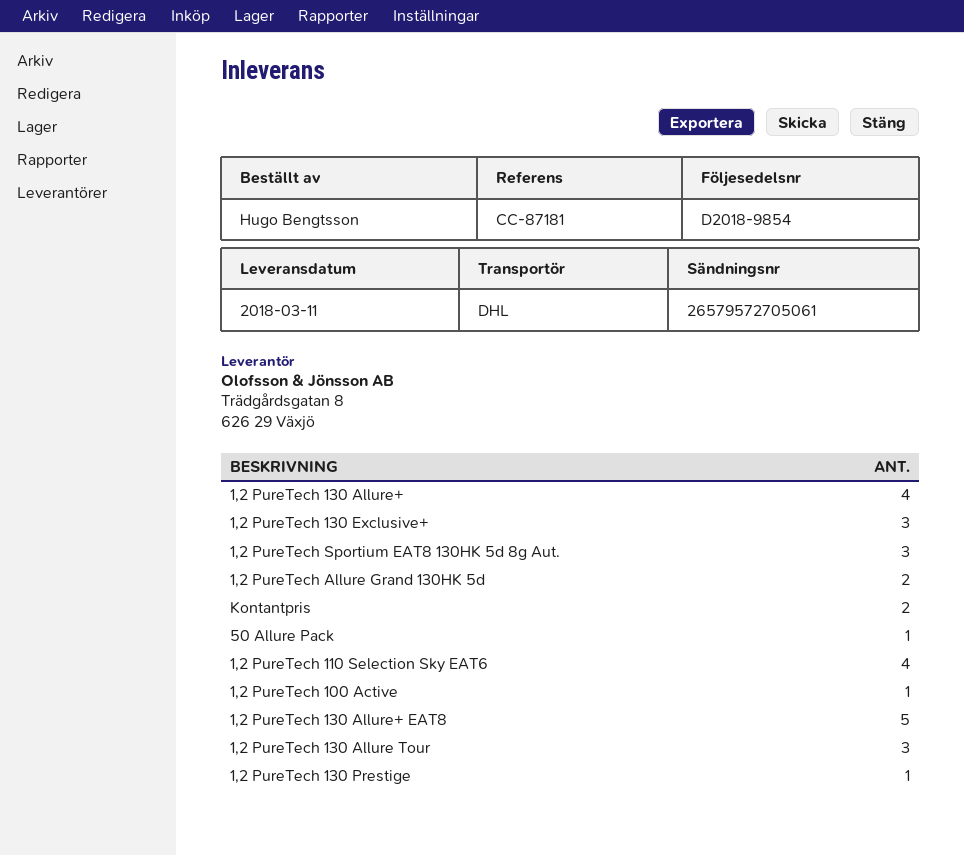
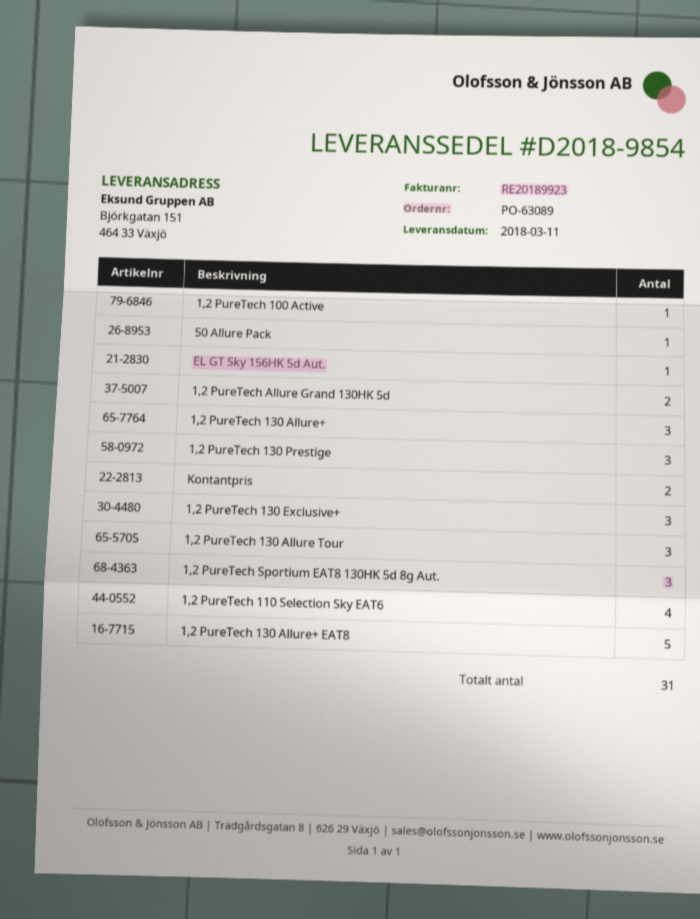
1,2 PureTech 130 Allure+: 4 -> 3
1,2 PureTech 130 Prestige: 1 -> 3
EL GT Sky 156HK 5d Aut.: none -> 1

